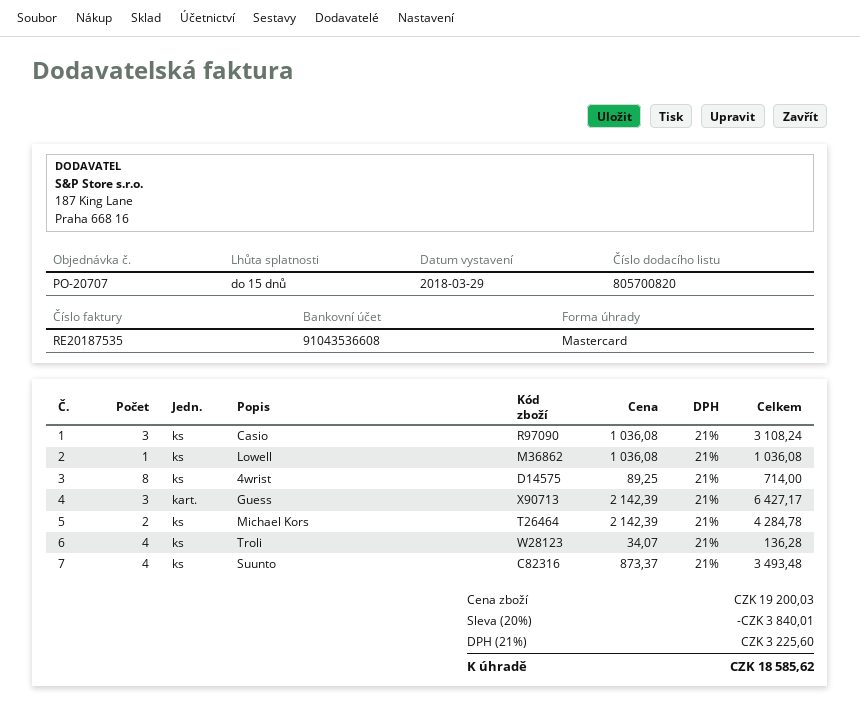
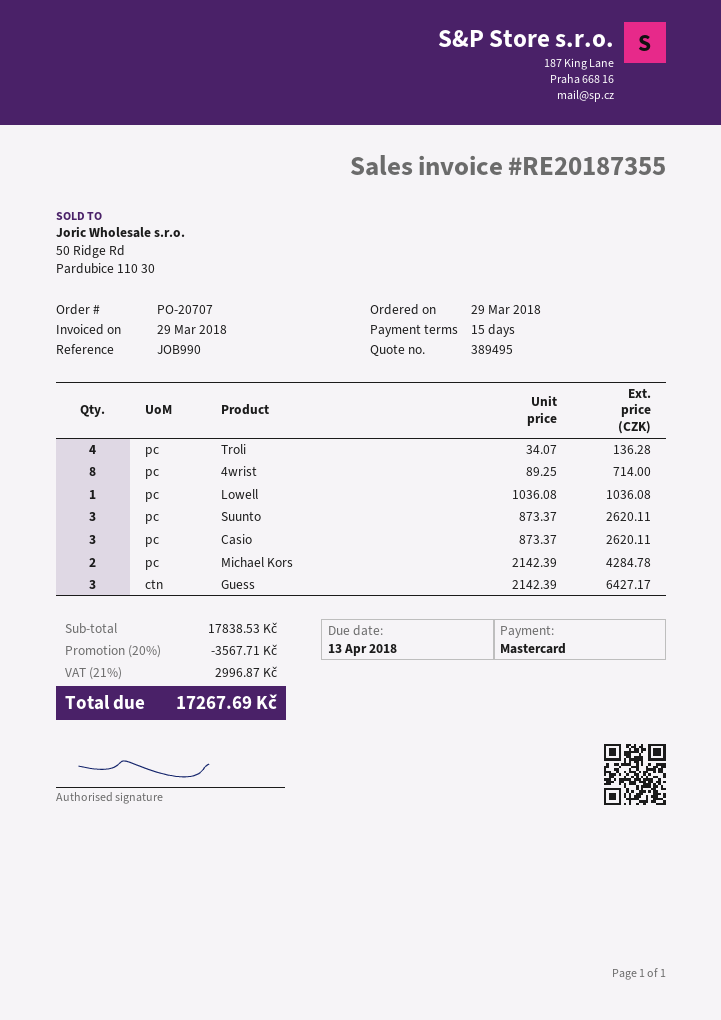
invoice number: RE20187535 -> RE20187355
Casio: 3 x 1036.08 = 3108.24 -> 3 x 873.37 = 2620.11
Suunto: 4 x 873.37 = 3493.48 -> 3 x 873.37 = 2620.11
subtotal: 19200.03 -> 17838.53
discount: 20% = 3840.01 -> 20% = 3567.71
tax: 21% = 3225.60 -> 21% = 2996.87
total: 18585.62 -> 17267.69

